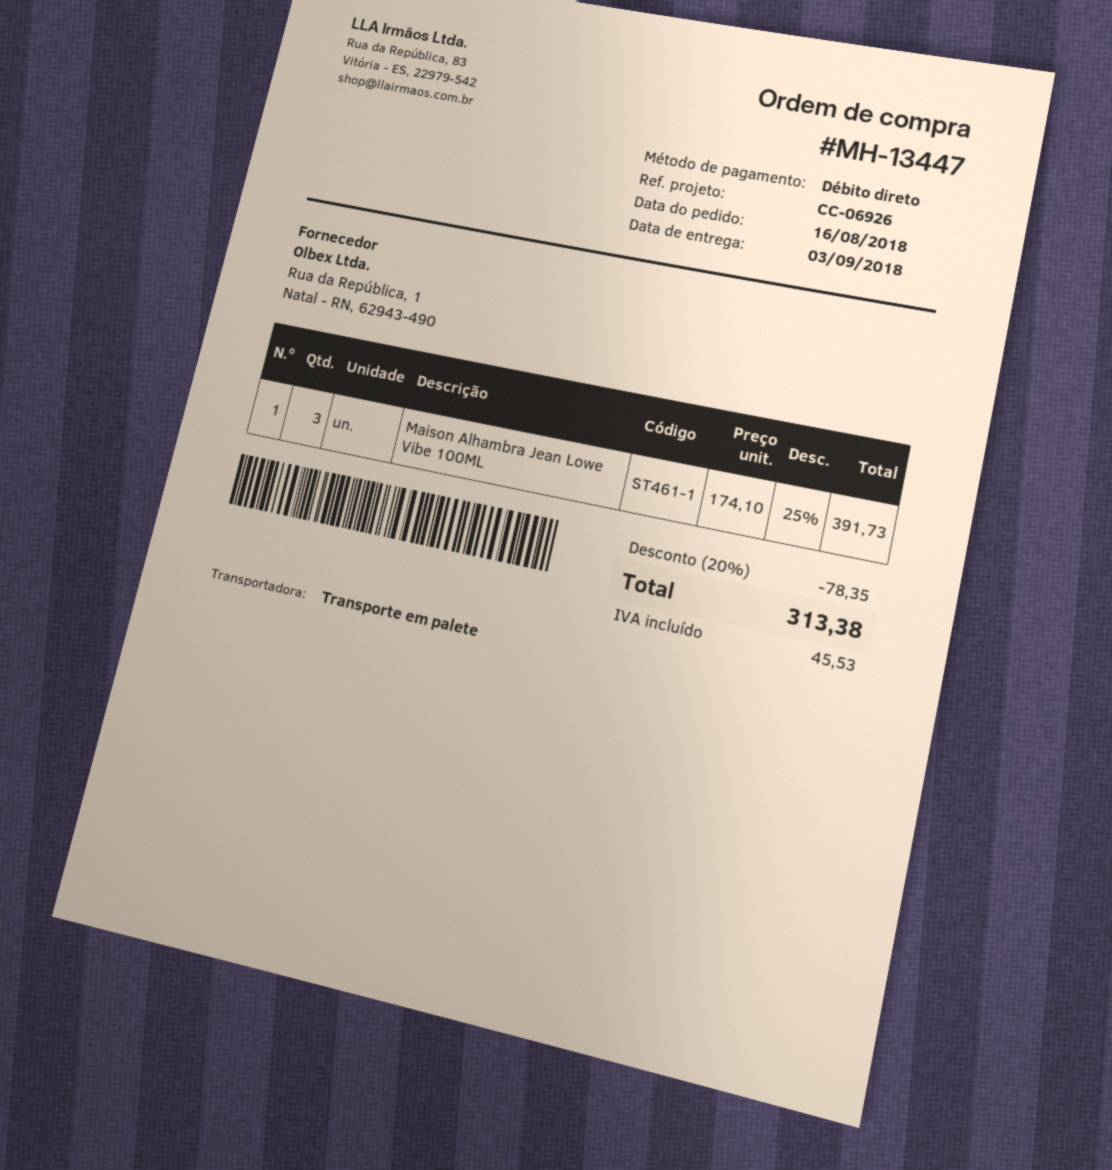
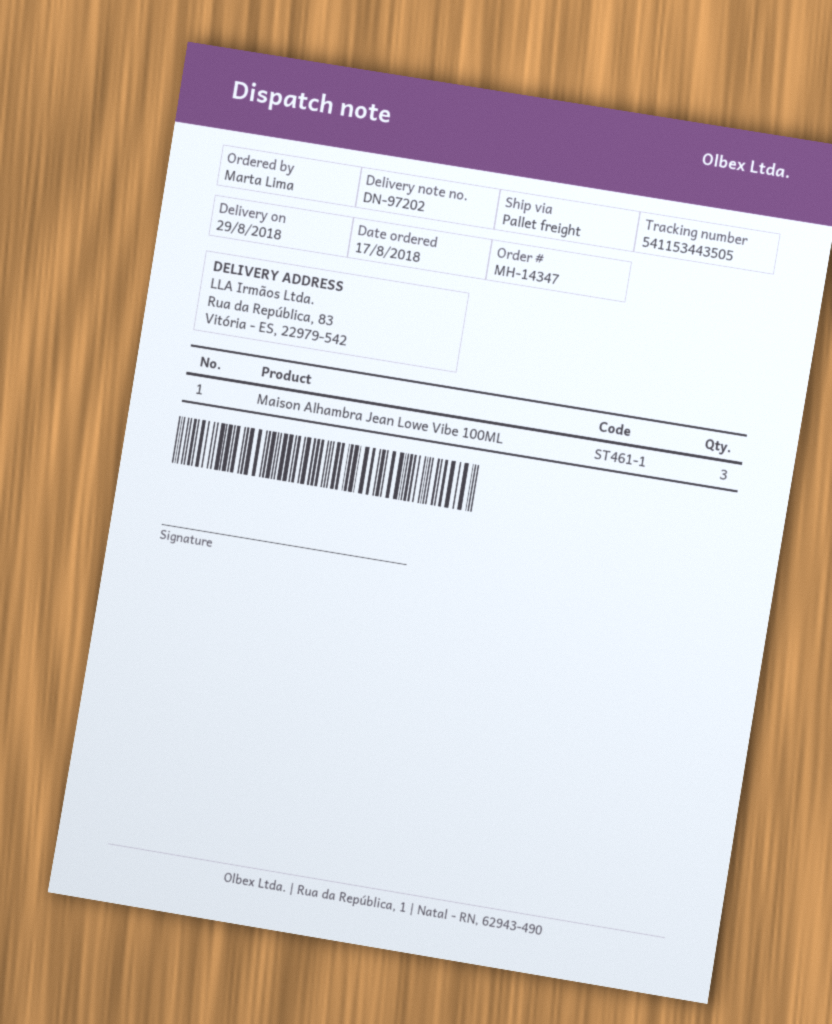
order number: MH-13447 -> MH-14347
order date: 2018-08-16 -> 2018-08-17
delivery date: 2018-09-03 -> 2018-08-29

